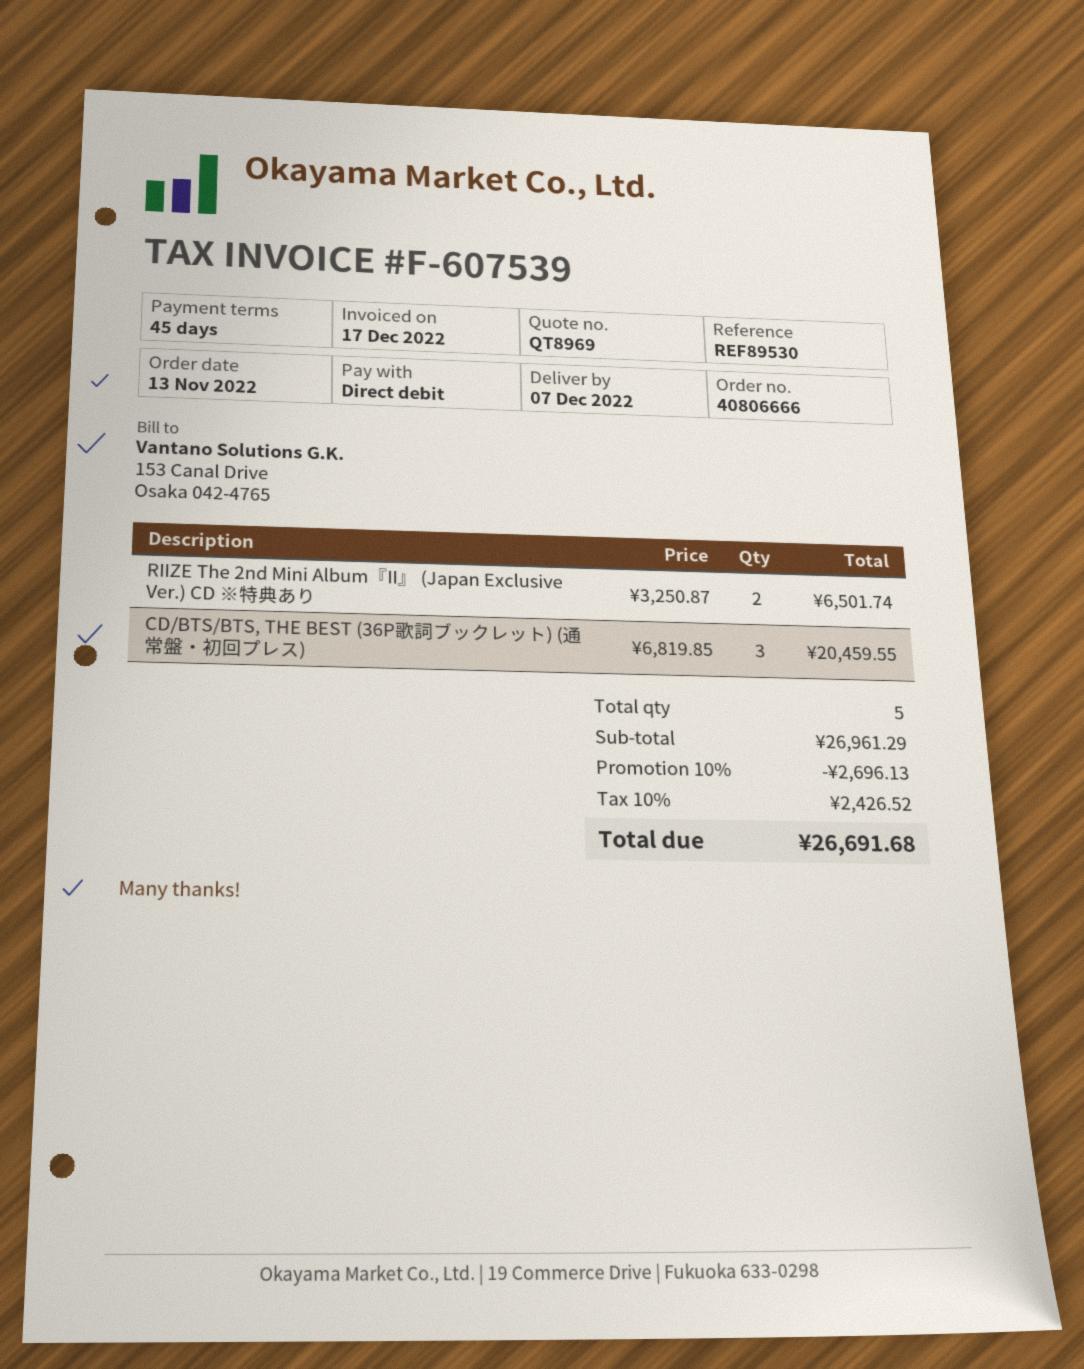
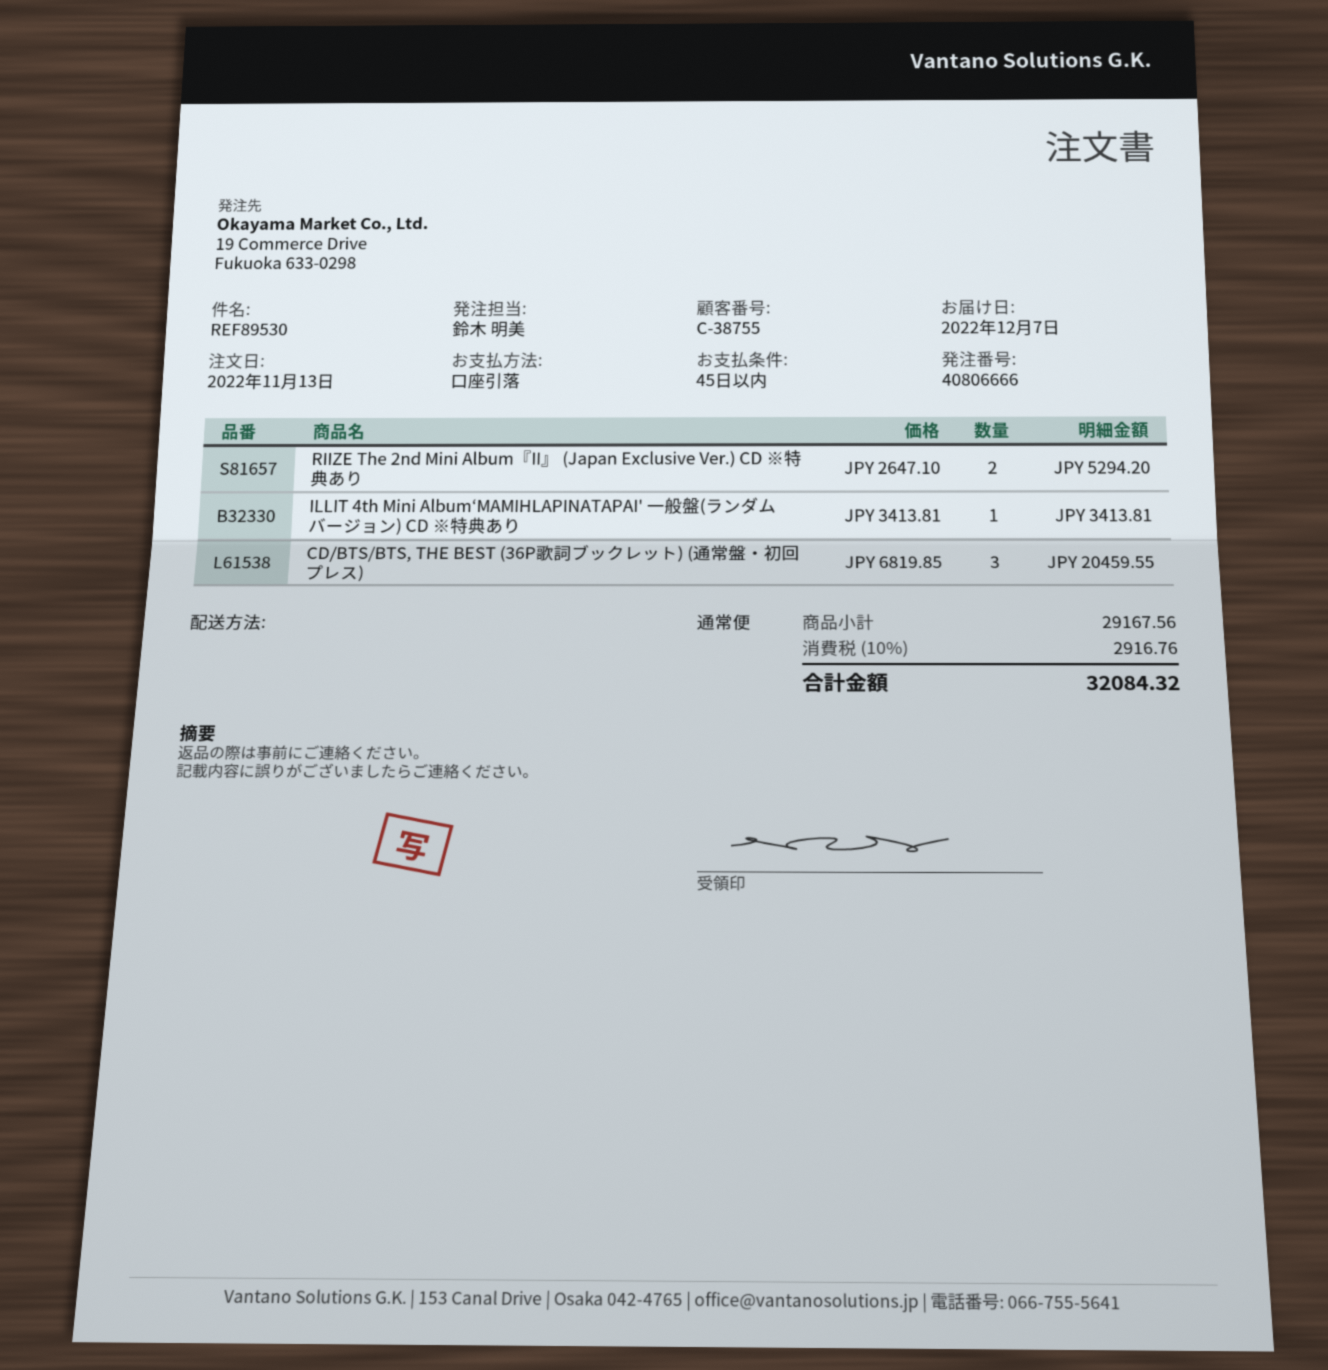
RIIZE The 2nd Mini Album『II』 (Japan Exclusive Ver.) CD ※特典あり: 2 x 3250.87 = 6501.74 -> 2 x 2647.10 = 5294.20
ILLIT 4th Mini Album‘MAMIHLAPINATAPAI' 一般盤(ランダムバージョン) CD ※特典あり: none -> 1 x 3413.81 = 3413.81
subtotal: 26961.29 -> 29167.56
discount: 10% = 2696.13 -> none
tax: 10% = 2426.52 -> 10% = 2916.76
total: 26691.68 -> 32084.32

